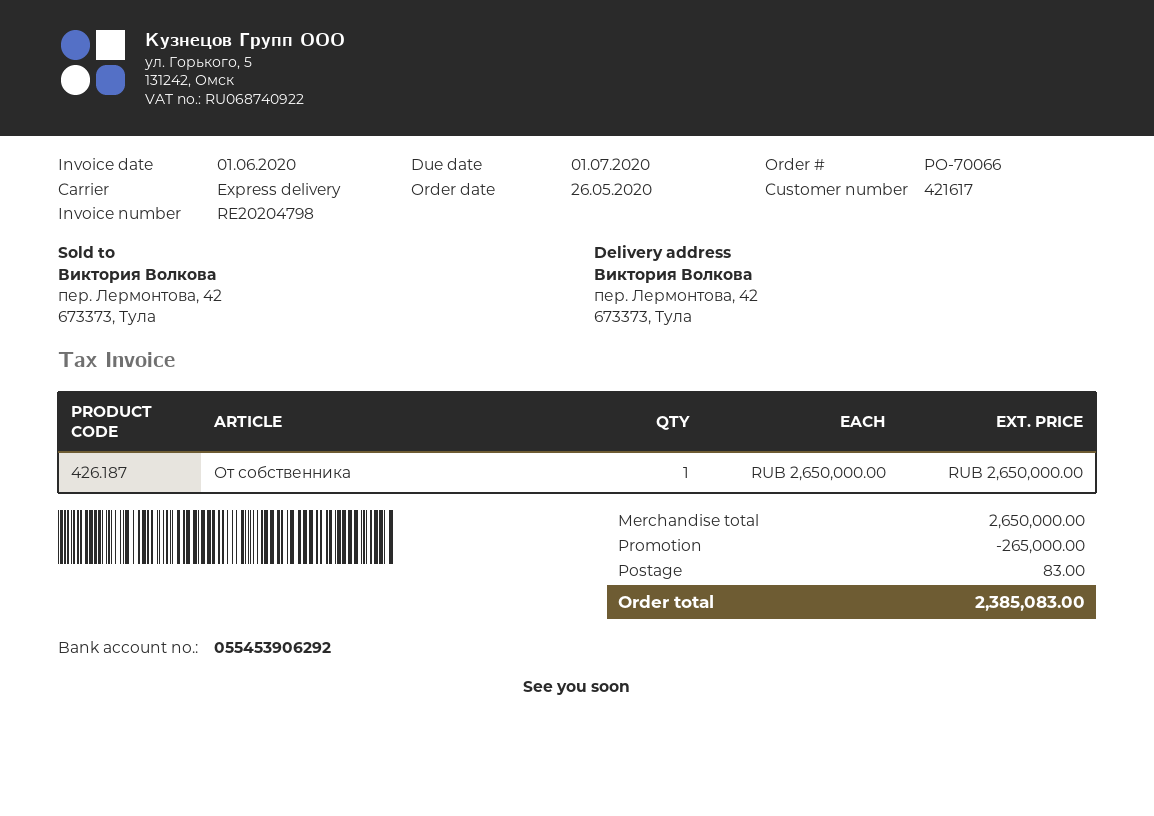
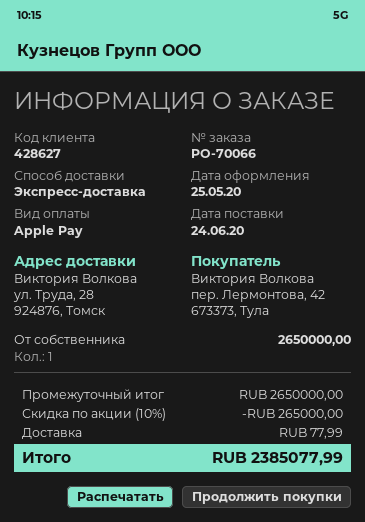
order date: 2020-05-26 -> 2020-05-25
customer number: 421617 -> 428627
ship to: пер. Лермонтова, 42, 673373, Тула -> ул. Труда, 28, 924876, Томск
shipping: 83.00 -> 77.99
total: 2385083.00 -> 2385077.99

